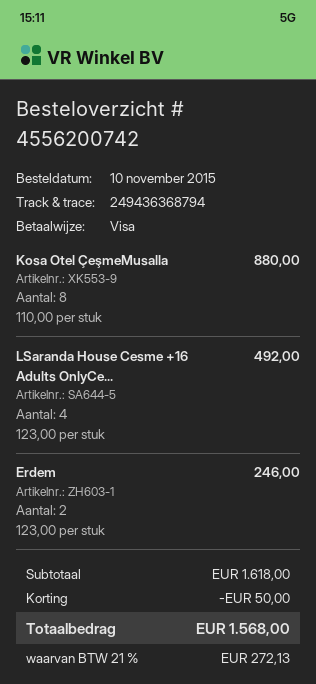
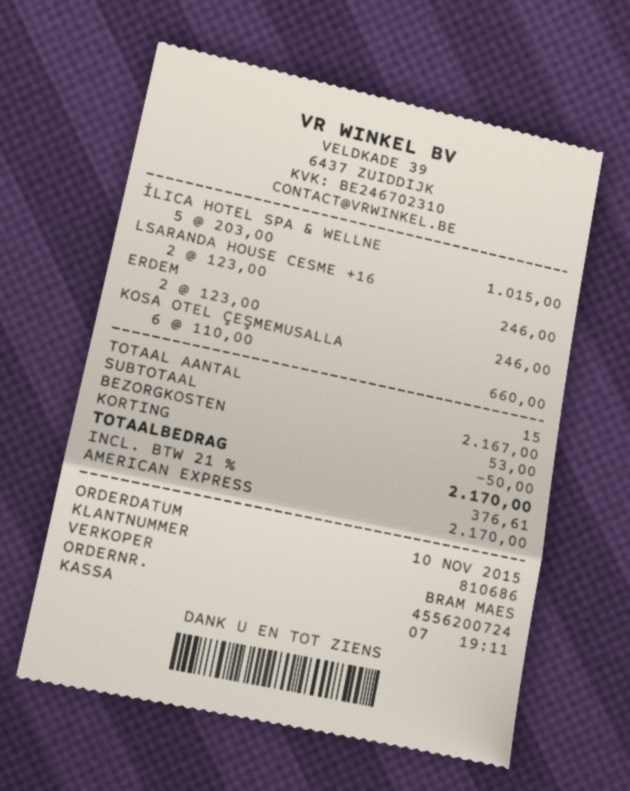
order number: 4556200742 -> 4556200724
payment method: Visa -> American Express
Kosa Otel ÇeşmeMusalla: 8 x 110.00 = 880.00 -> 6 x 110.00 = 660.00
LSaranda House Cesme +16 Adults OnlyCe...: 4 x 123.00 = 492.00 -> 2 x 123.00 = 246.00
İLICA HOTEL SPA & WELLNE: none -> 5 x 203.00 = 1015.00
subtotal: 1618.00 -> 2167.00
shipping: none -> 53.00
tax: 21% = 272.13 -> 21% = 376.61
total: 1568.00 -> 2170.00

